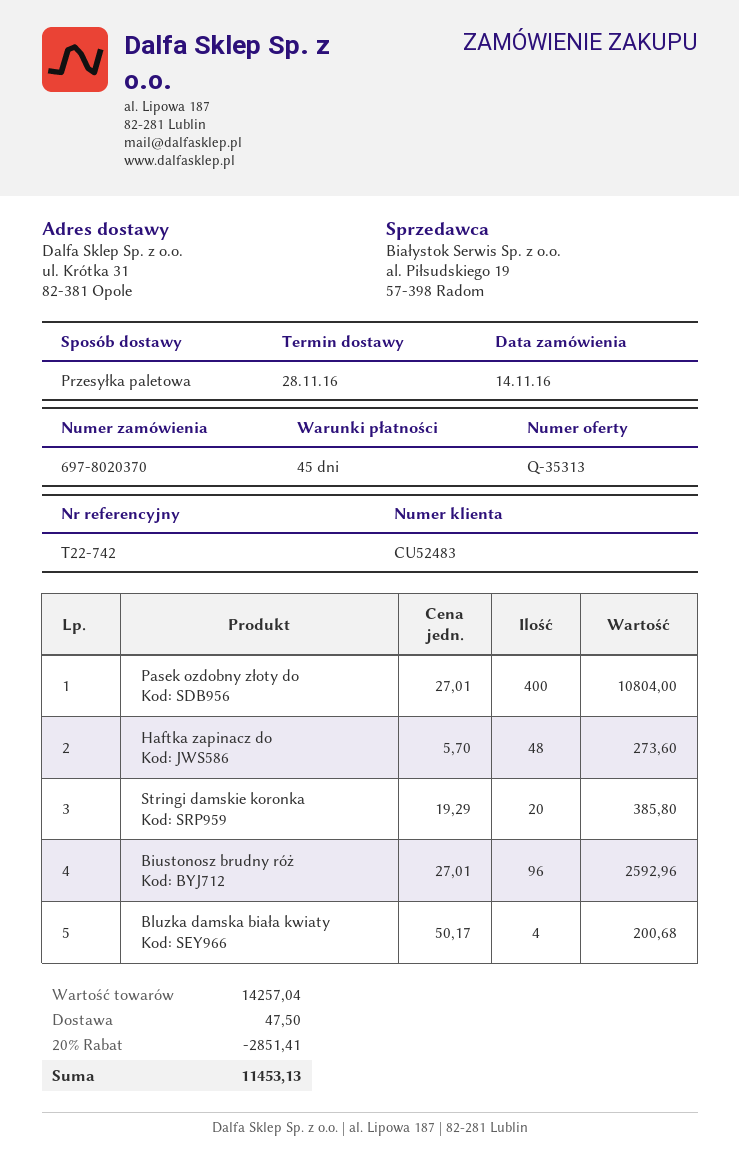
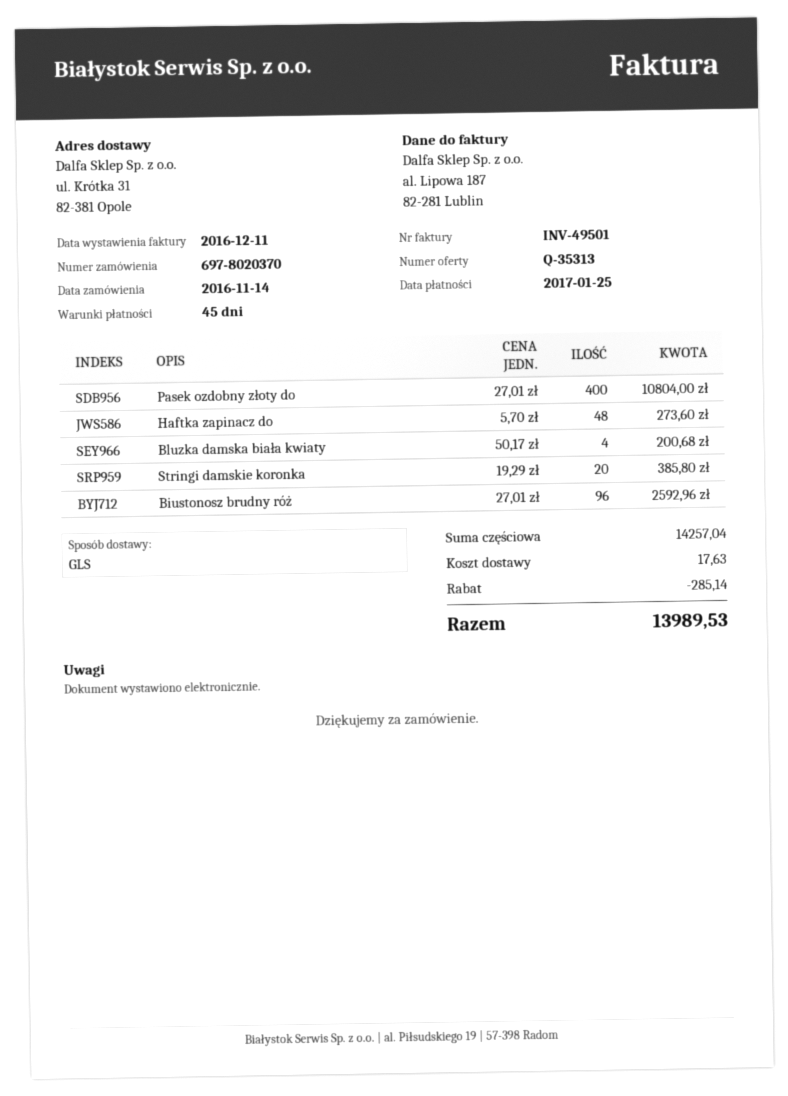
shipping method: pallet freight -> GLS
discount: 2851.41 -> 285.14
shipping: 47.50 -> 17.63
total: 11453.13 -> 13989.53

